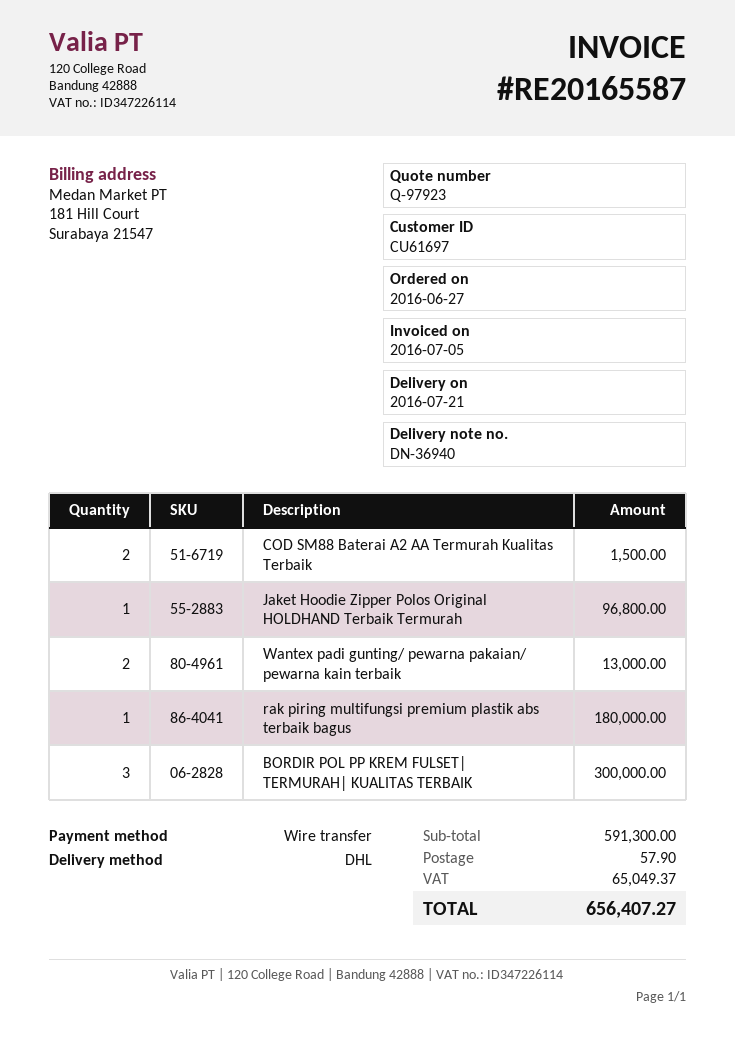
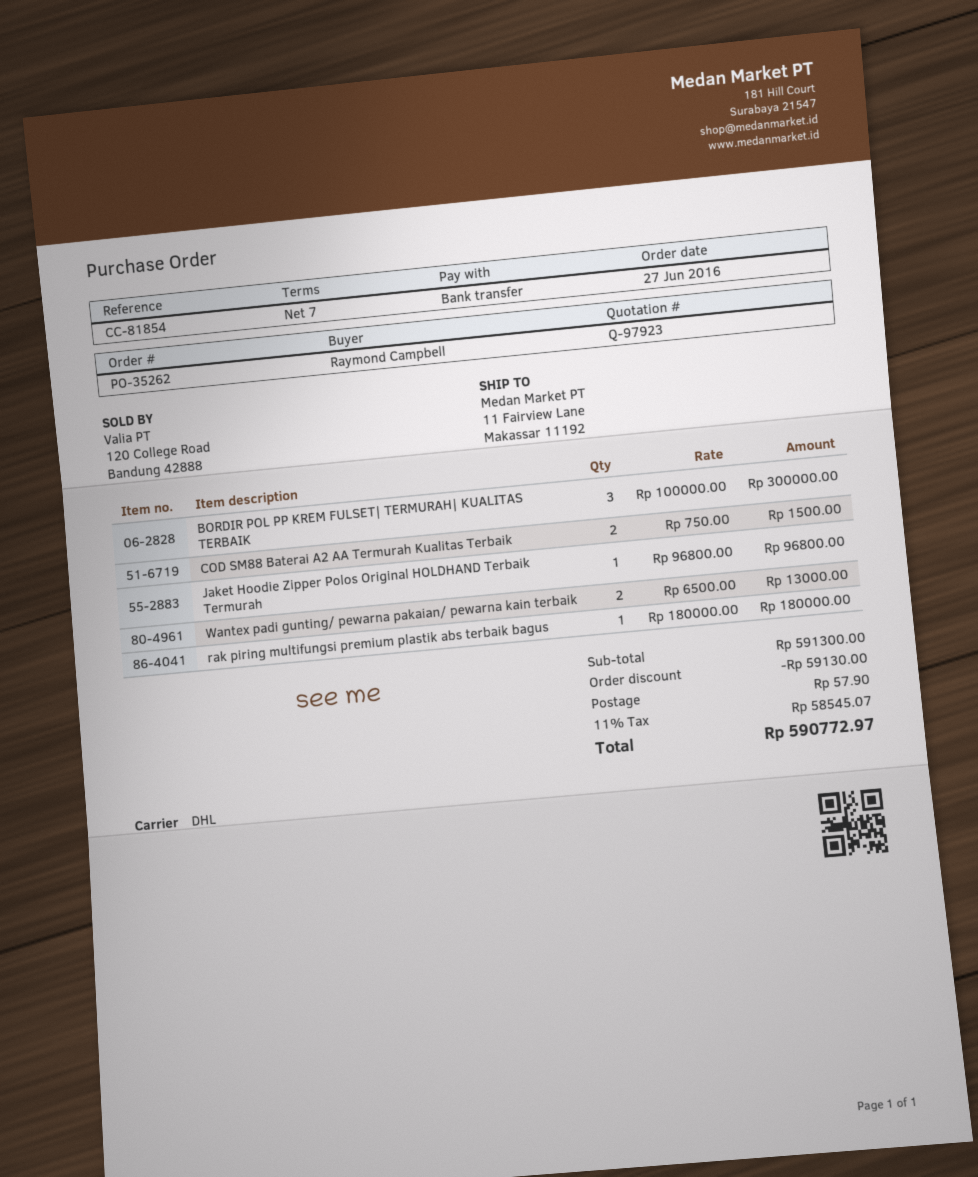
discount: none -> 59130.00
tax: 65049.37 -> 58545.07
total: 656407.27 -> 590772.97

